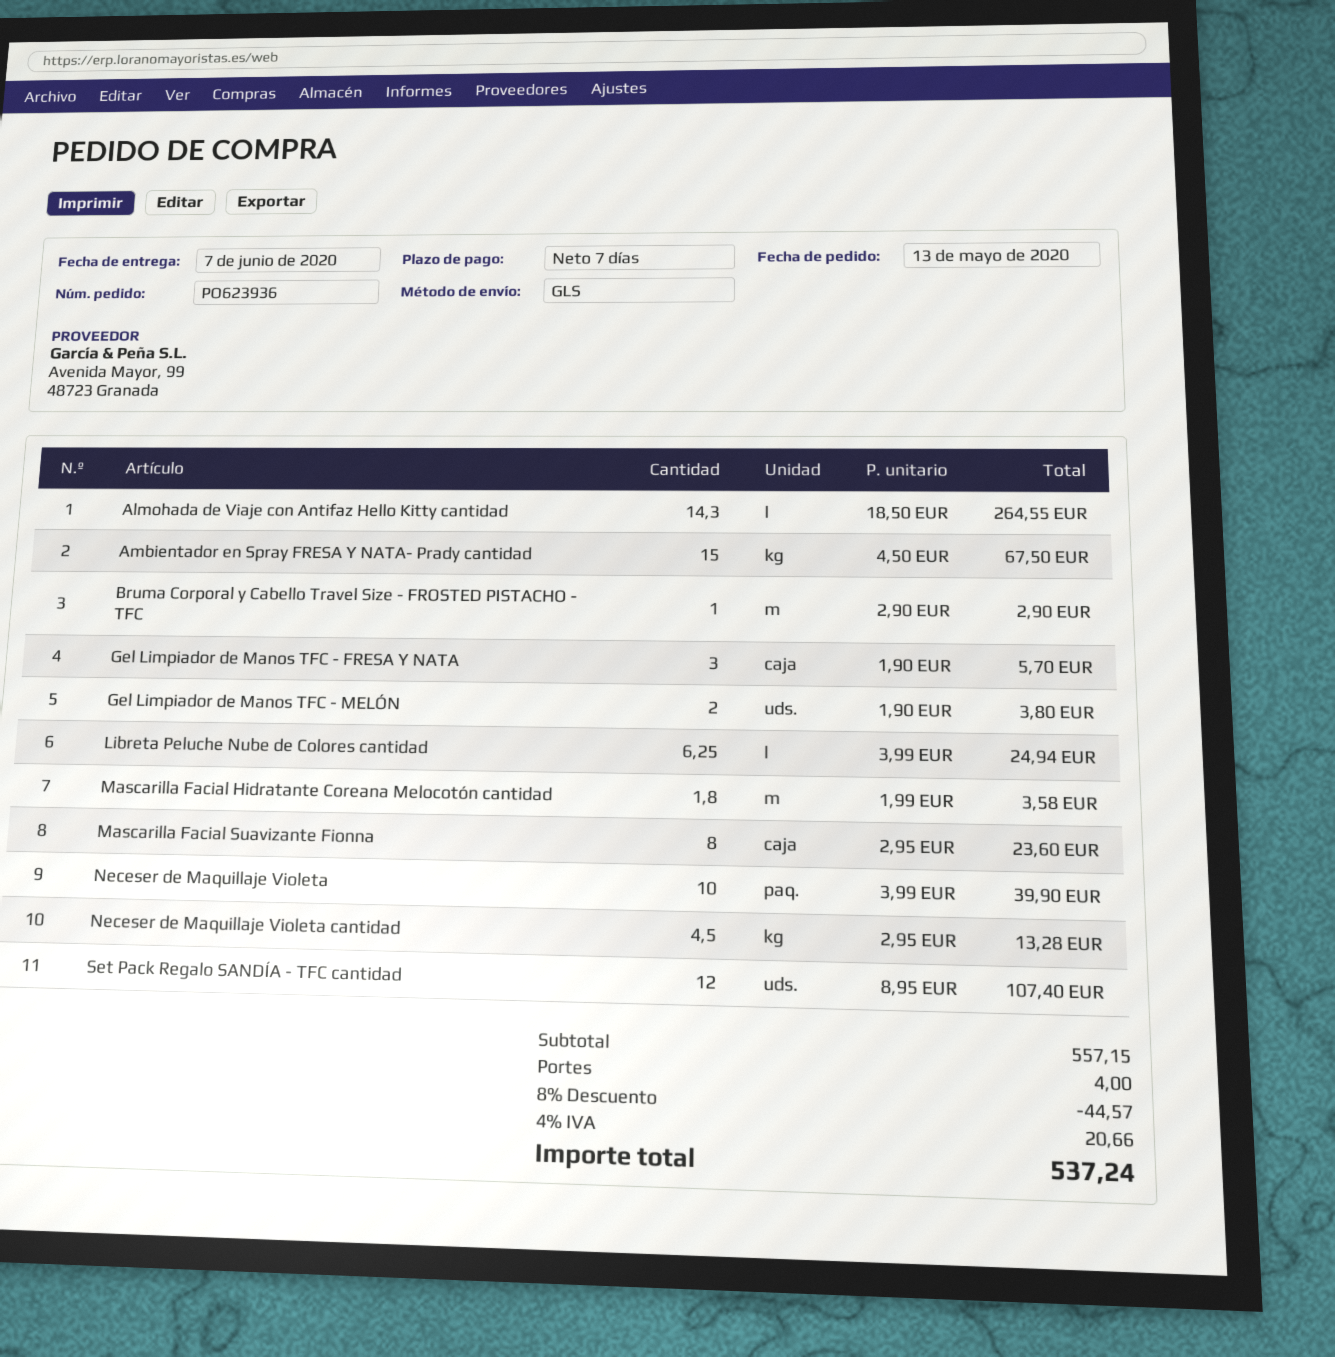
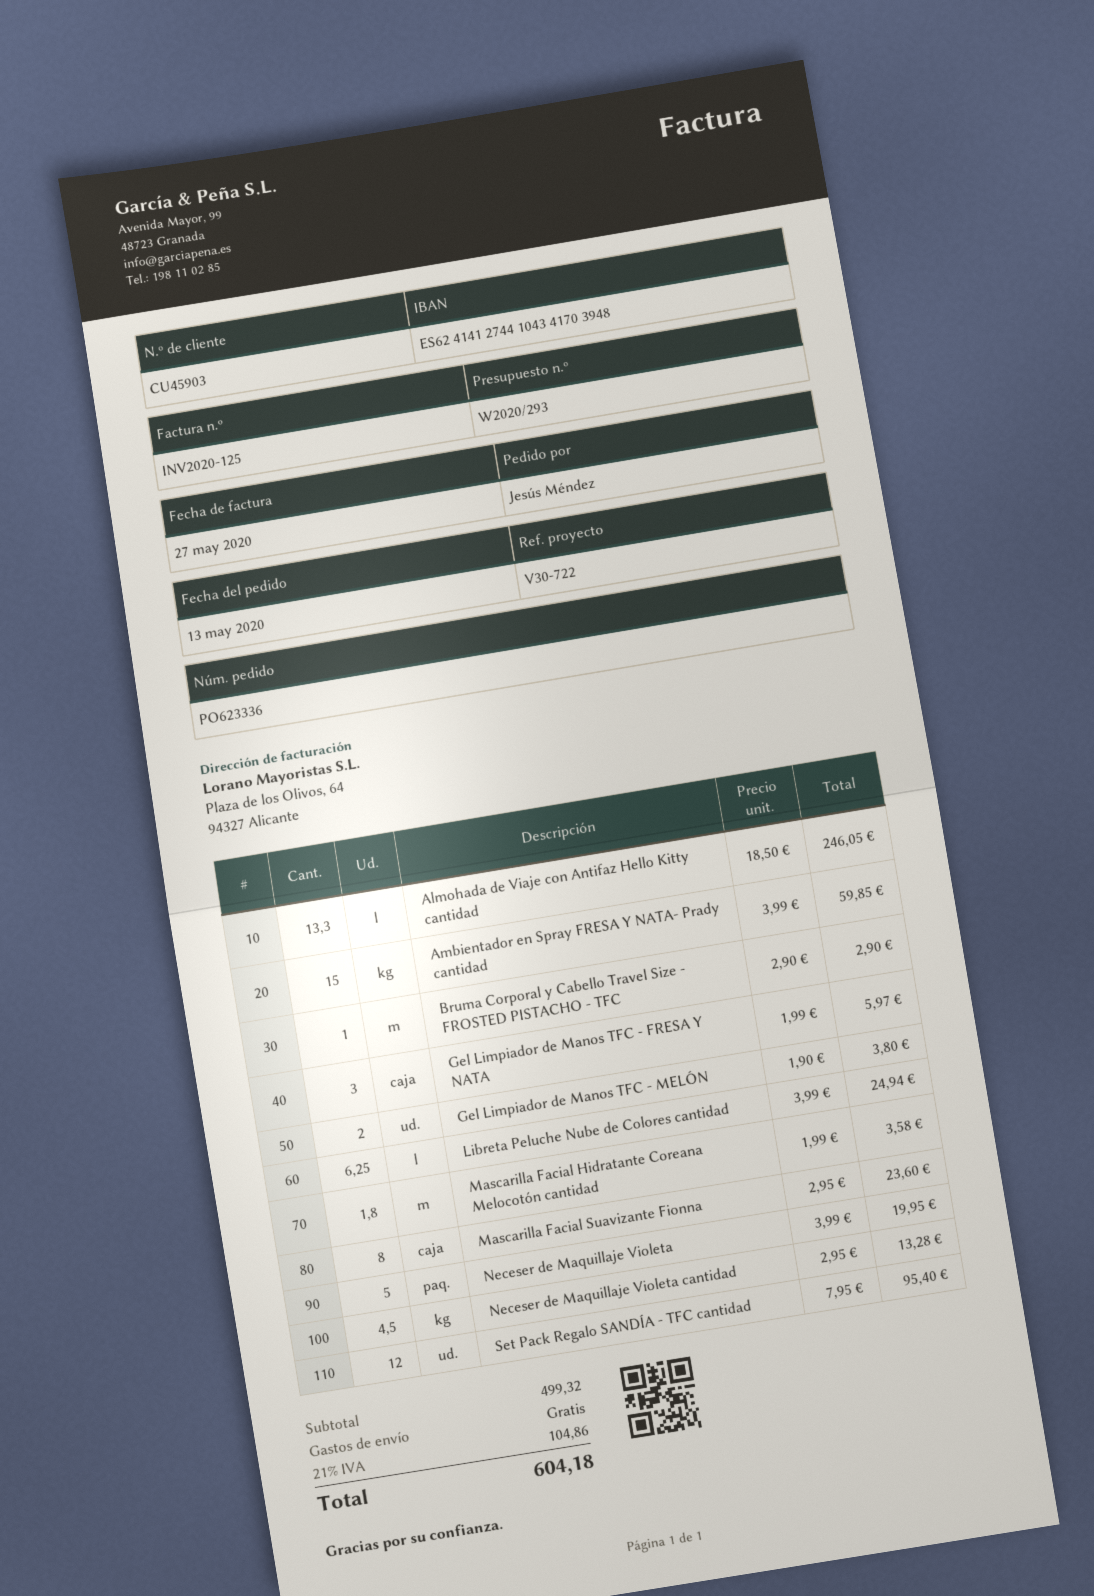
order number: PO623936 -> PO623336
Almohada de Viaje con Antifaz Hello Kitty cantidad: 14.3 x 18.50 = 264.55 -> 13.3 x 18.50 = 246.05
Ambientador en Spray FRESA Y NATA- Prady cantidad: 15 x 4.50 = 67.50 -> 15 x 3.99 = 59.85
Gel Limpiador de Manos TFC - FRESA Y NATA: 3 x 1.90 = 5.70 -> 3 x 1.99 = 5.97
Neceser de Maquillaje Violeta: 10 x 3.99 = 39.90 -> 5 x 3.99 = 19.95
Set Pack Regalo SANDÍA - TFC cantidad: 12 x 8.95 = 107.40 -> 12 x 7.95 = 95.40
subtotal: 557.15 -> 499.32
discount: 8% = 44.57 -> none
shipping: 4.00 -> 0.00
tax: 4% = 20.66 -> 21% = 104.86
total: 537.24 -> 604.18

